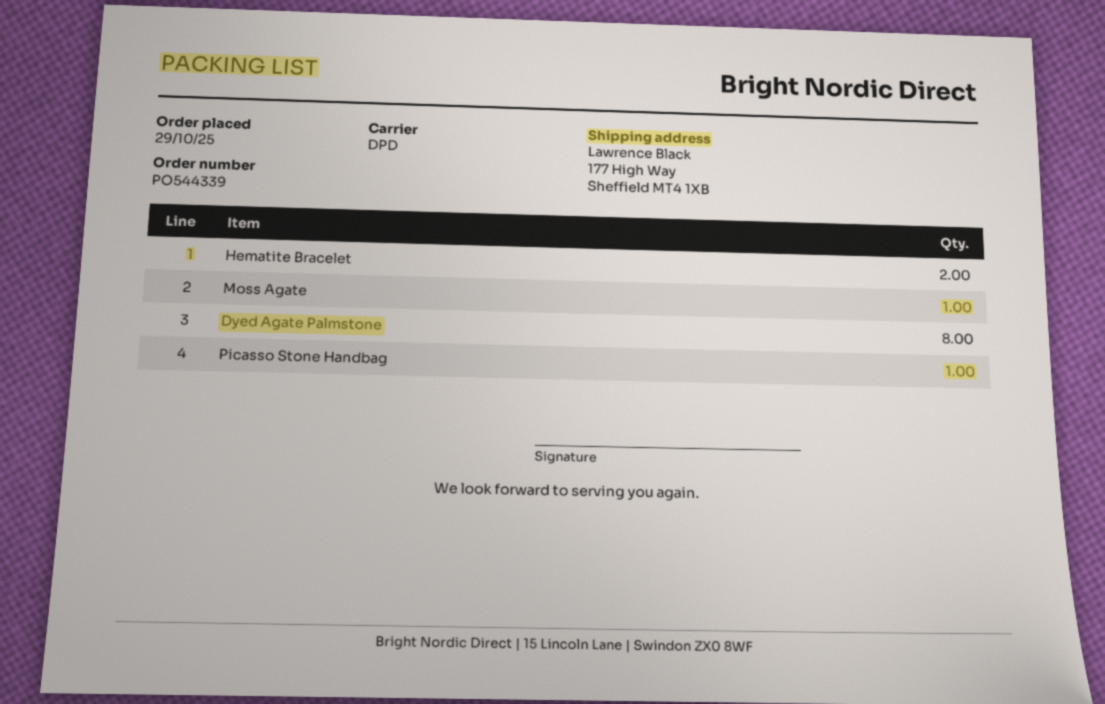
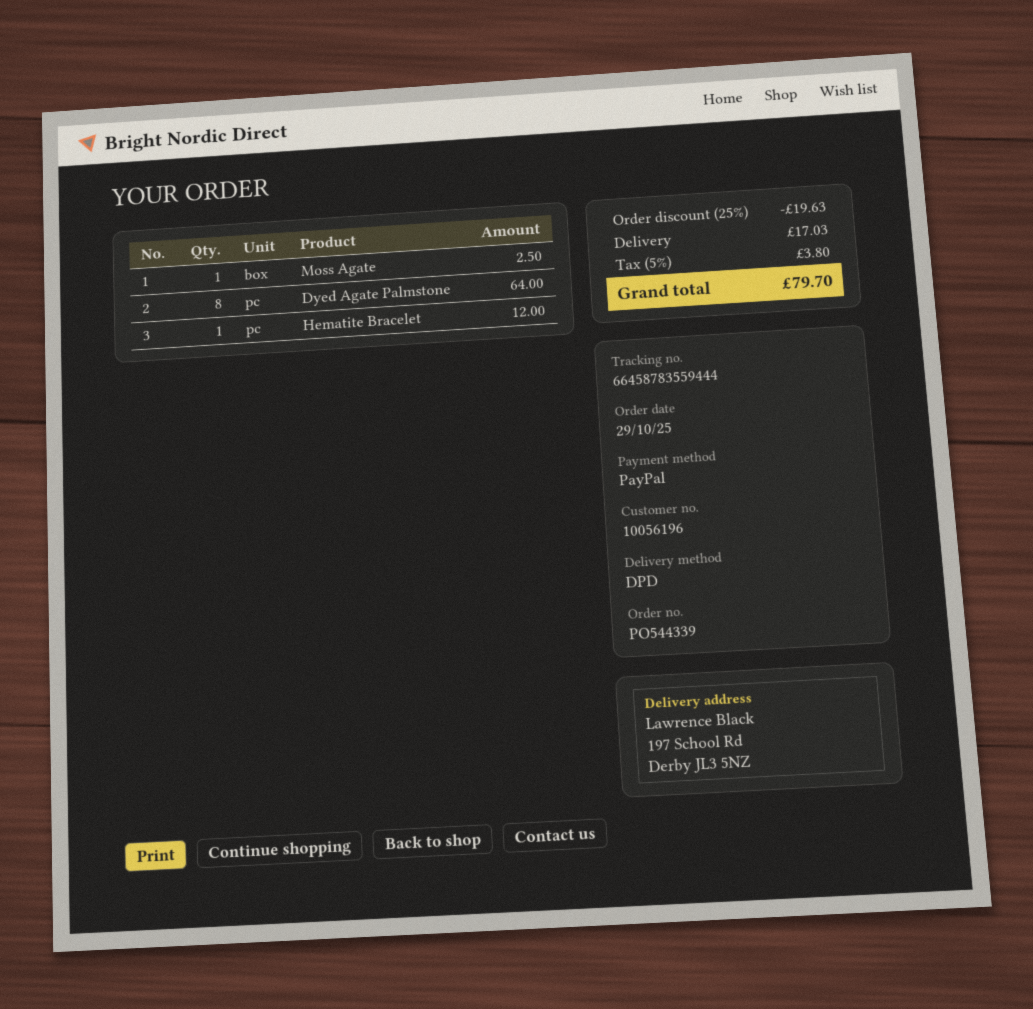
ship to: 177 High Way, Sheffield MT4 1XB -> 197 School Rd, Derby JL3 5NZ
Hematite Bracelet: 2 -> 1
Picasso Stone Handbag: 1 -> none

